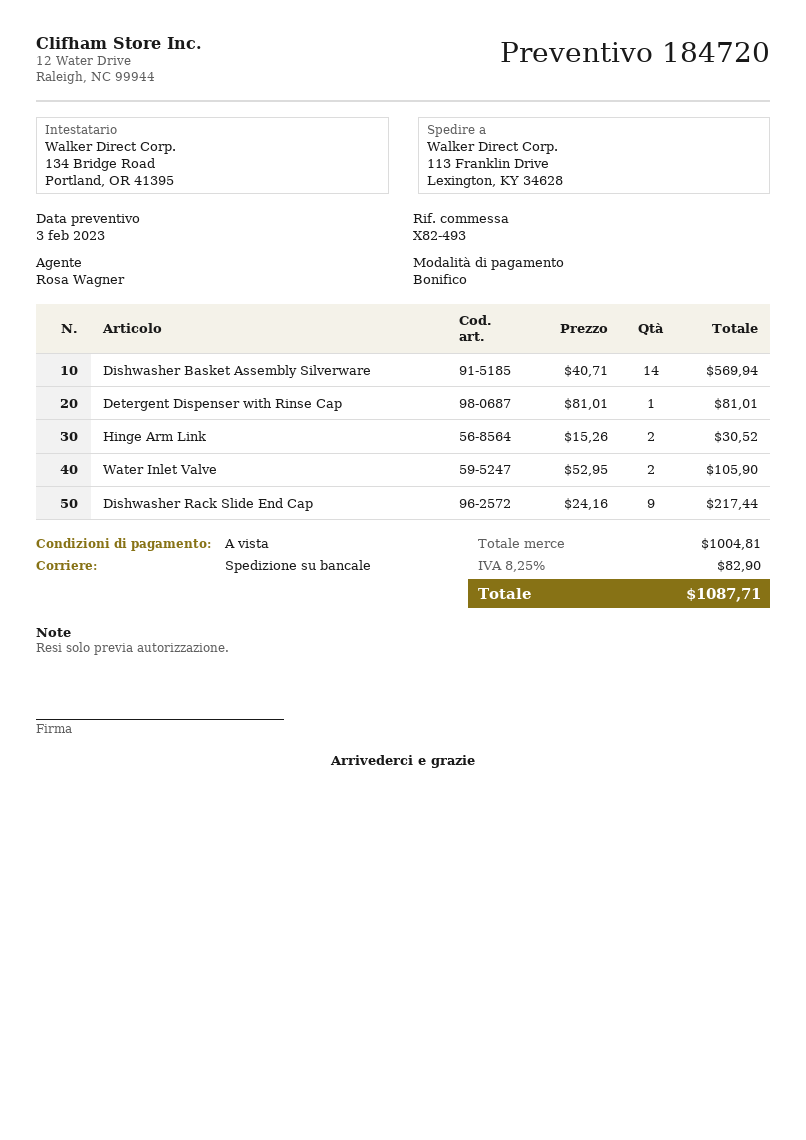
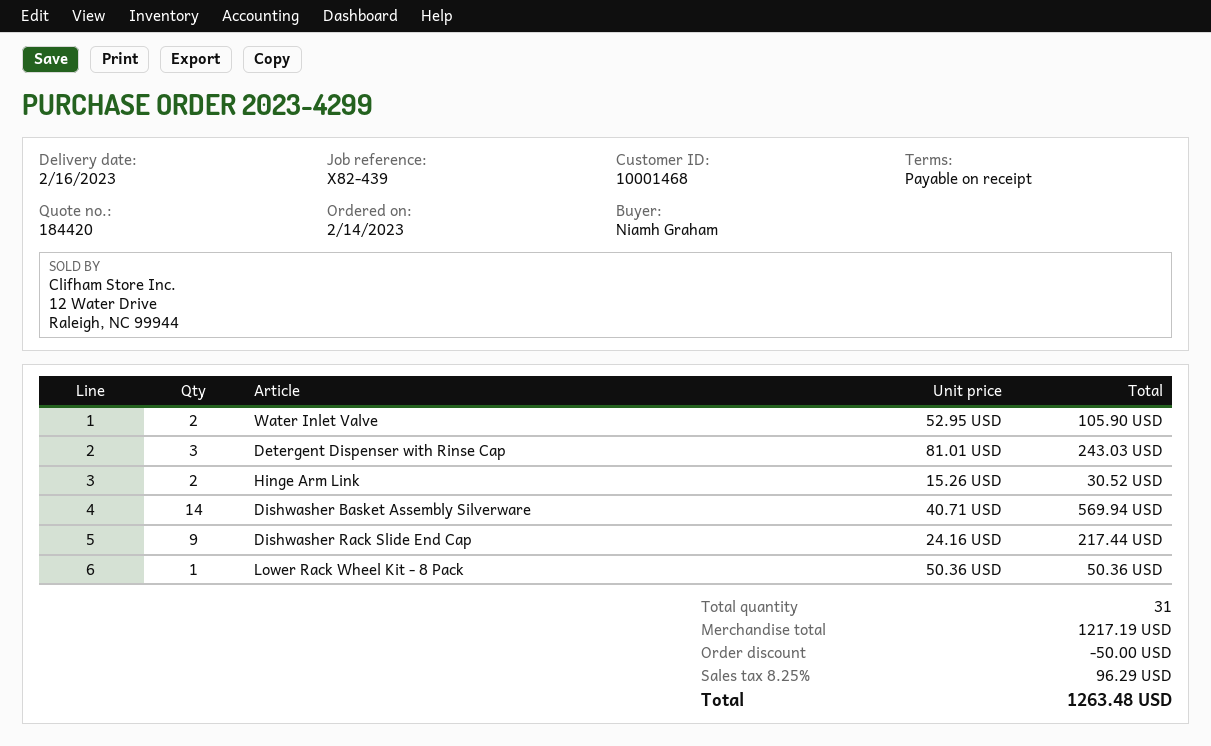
quote number: 184720 -> 184420
reference: X82-493 -> X82-439
Detergent Dispenser with Rinse Cap: 1 x 81.01 = 81.01 -> 3 x 81.01 = 243.03
Lower Rack Wheel Kit - 8 Pack: none -> 1 x 50.36 = 50.36
subtotal: 1004.81 -> 1217.19
discount: none -> 50.00
tax: 8.25% = 82.90 -> 8.25% = 96.29
total: 1087.71 -> 1263.48

